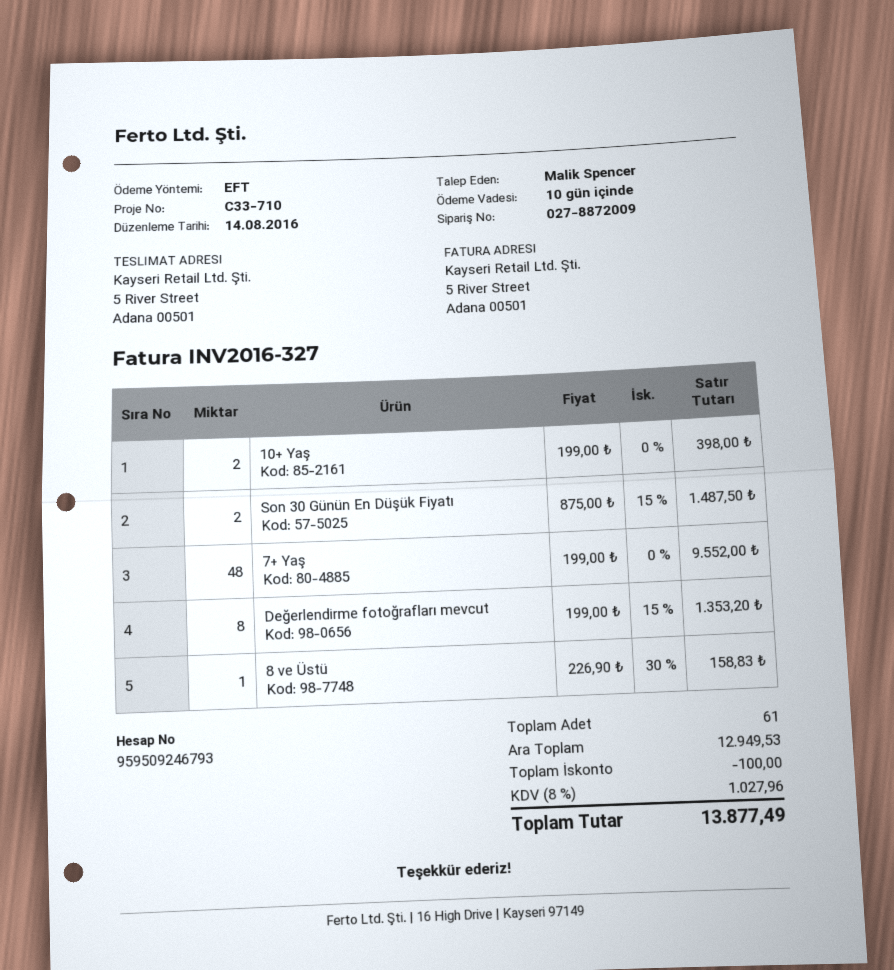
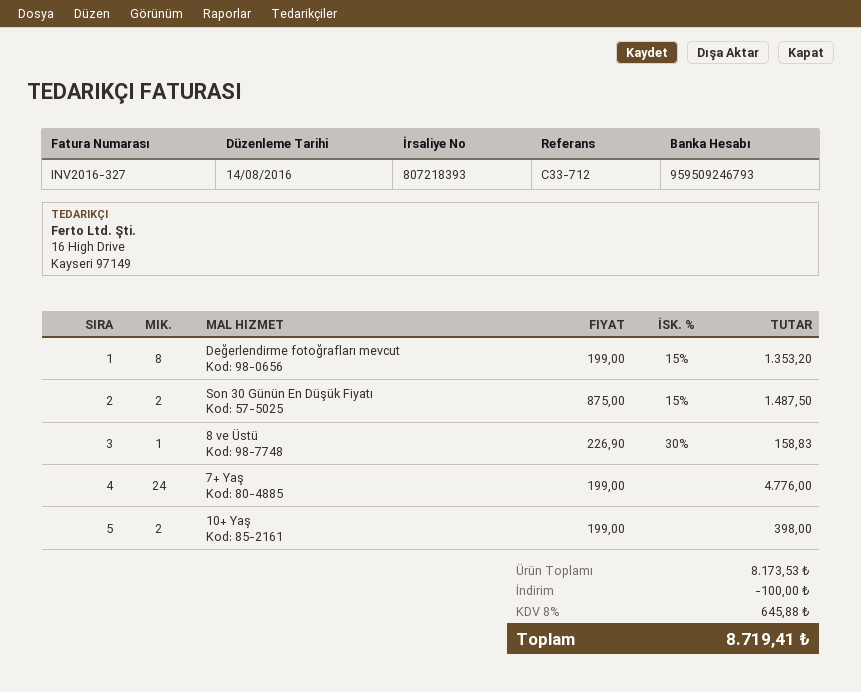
reference: C33-710 -> C33-712
7+ Yaş: 48 x 199.00 = 9552.00 -> 24 x 199.00 = 4776.00
subtotal: 12949.53 -> 8173.53
tax: 8% = 1027.96 -> 8% = 645.88
total: 13877.49 -> 8719.41

